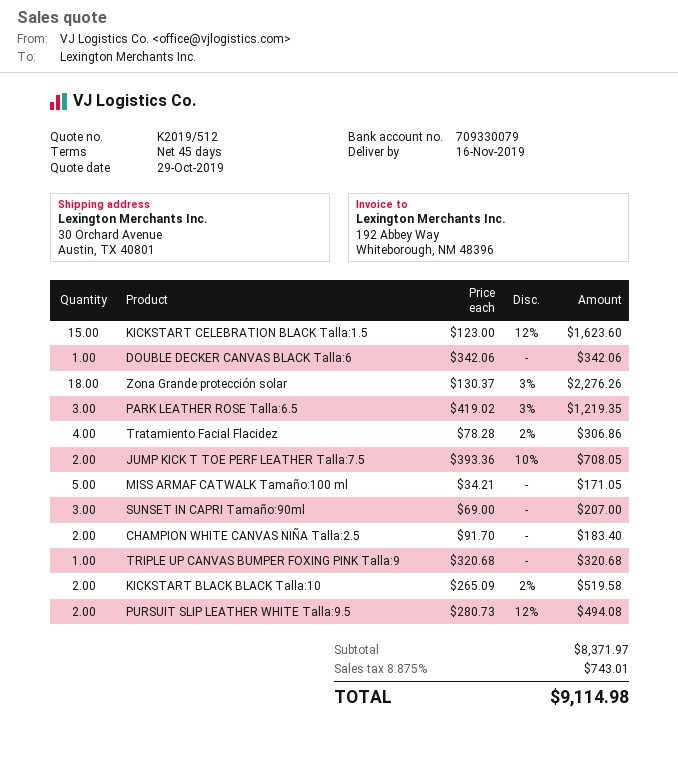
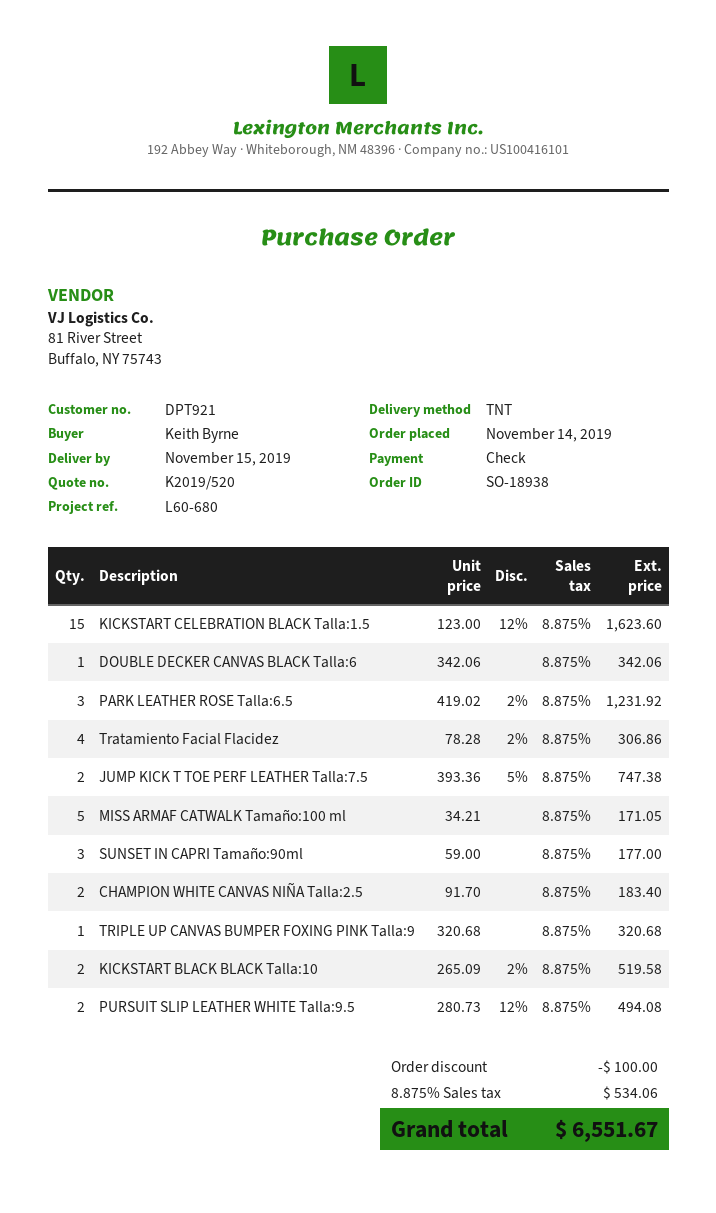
quote number: K2019/512 -> K2019/520
delivery date: 2019-11-16 -> 2019-11-15
Zona Grande protección solar: 18 x 130.37 - 3% = 2276.26 -> none
PARK LEATHER ROSE Talla:6.5: 3 x 419.02 - 3% = 1219.35 -> 3 x 419.02 - 2% = 1231.92
JUMP KICK T TOE PERF LEATHER Talla:7.5: 2 x 393.36 - 10% = 708.05 -> 2 x 393.36 - 5% = 747.38
SUNSET IN CAPRI Tamaño:90ml: 3 x 69.00 = 207.00 -> 3 x 59.00 = 177.00
discount: none -> 100.00
tax: 8.875% = 743.01 -> 8.875% = 534.06
total: 9114.98 -> 6551.67

